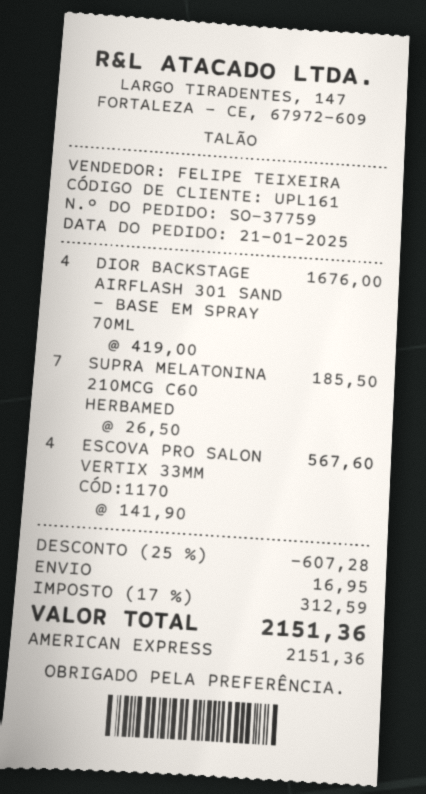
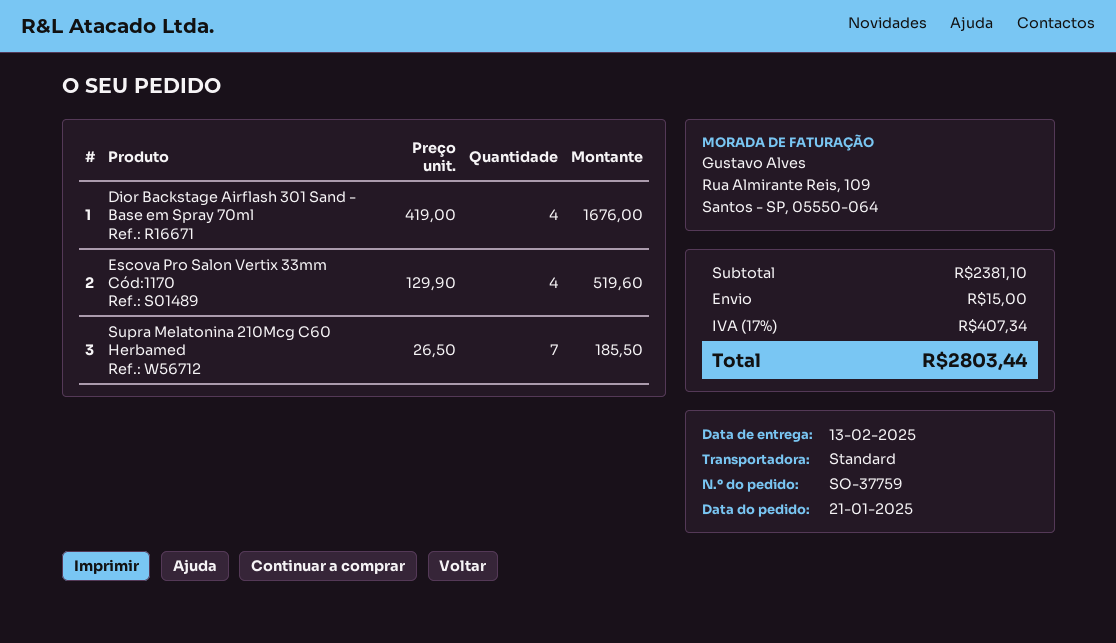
ESCOVA PRO SALON VERTIX 33MM CÓD:1170: 4 x 141.90 = 567.60 -> 4 x 129.90 = 519.60
discount: 25% = 607.28 -> none
shipping: 16.95 -> 15.00
tax: 17% = 312.59 -> 17% = 407.34
total: 2151.36 -> 2803.44

